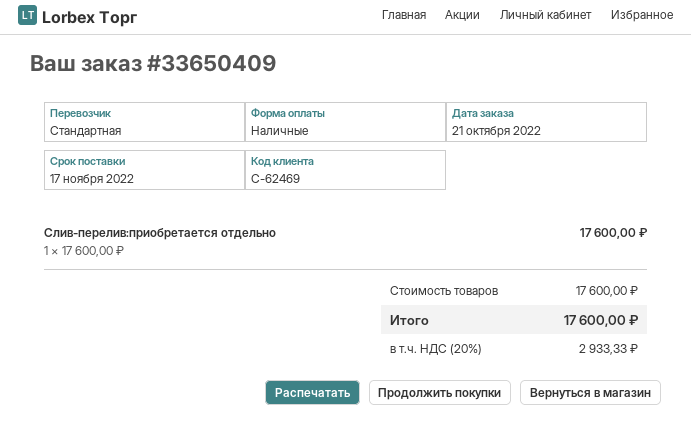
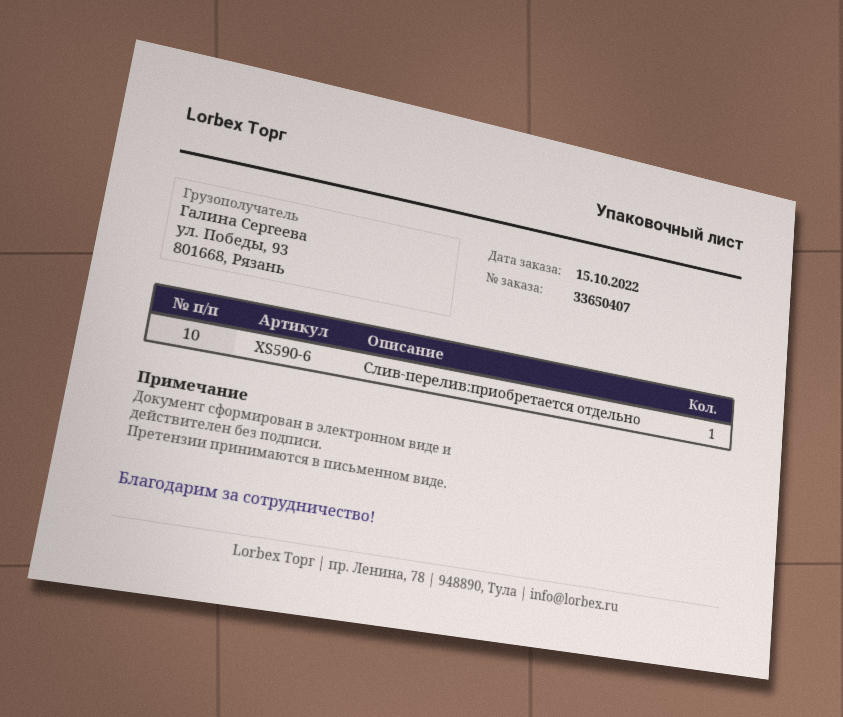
order number: 33650409 -> 33650407
order date: 2022-10-21 -> 2022-10-15

